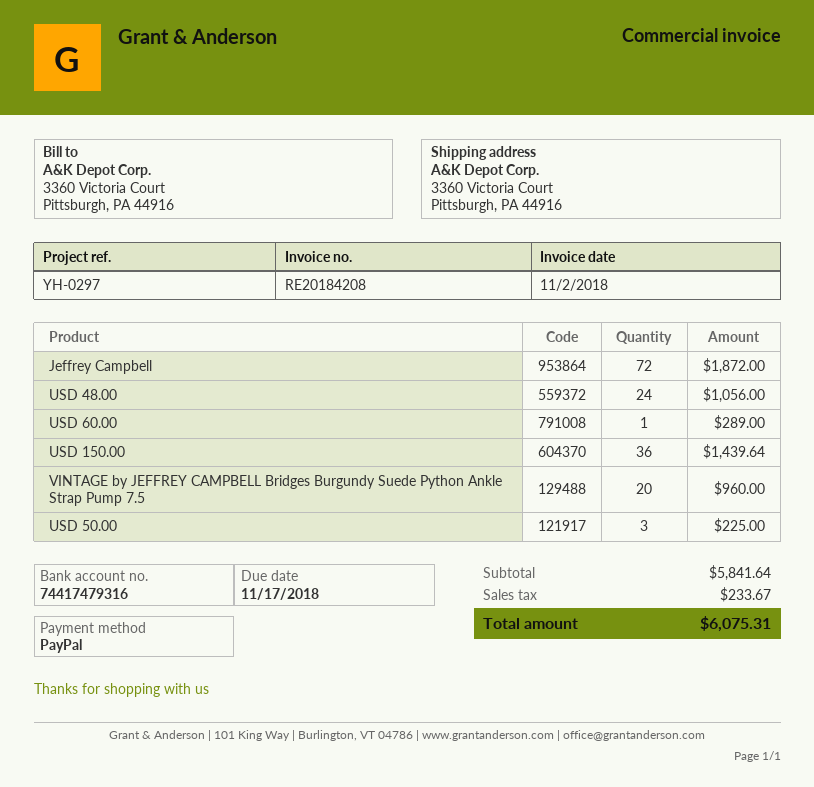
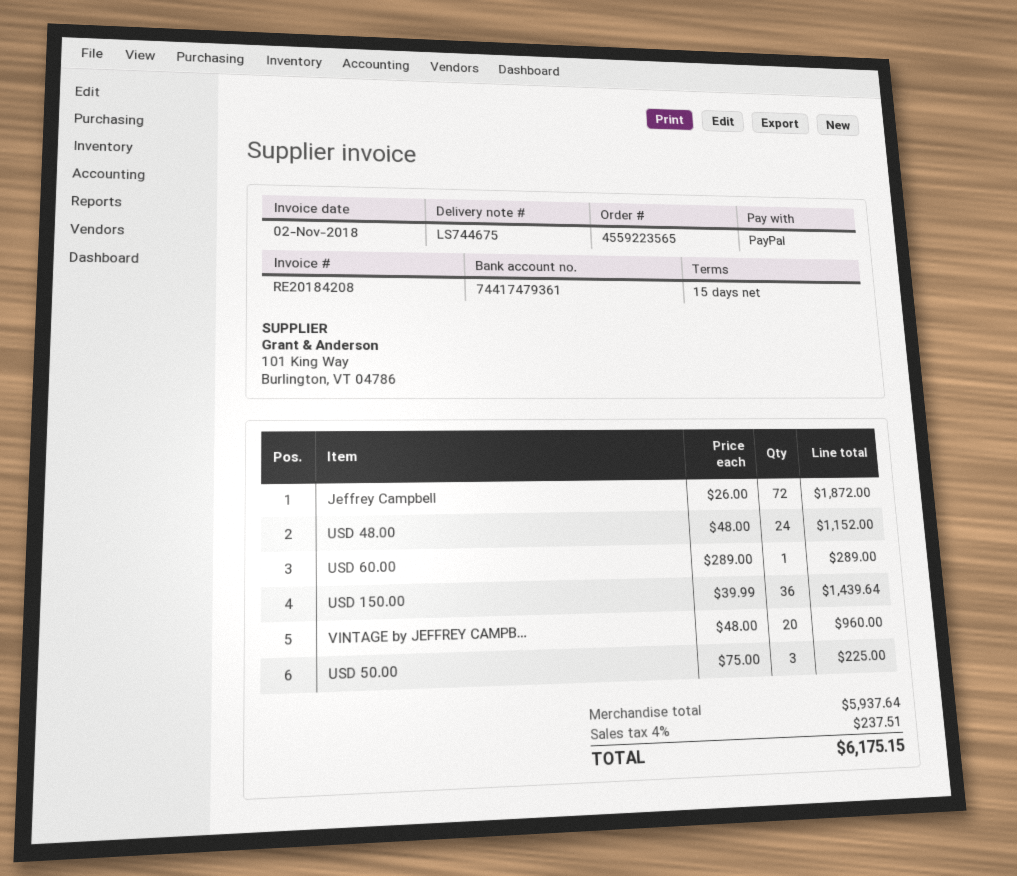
bank account: 74417479316 -> 74417479361
USD 48.00: 24 for 1056.00 -> 24 for 1152.00
subtotal: 5841.64 -> 5937.64
tax: 233.67 -> 237.51
total: 6075.31 -> 6175.15

